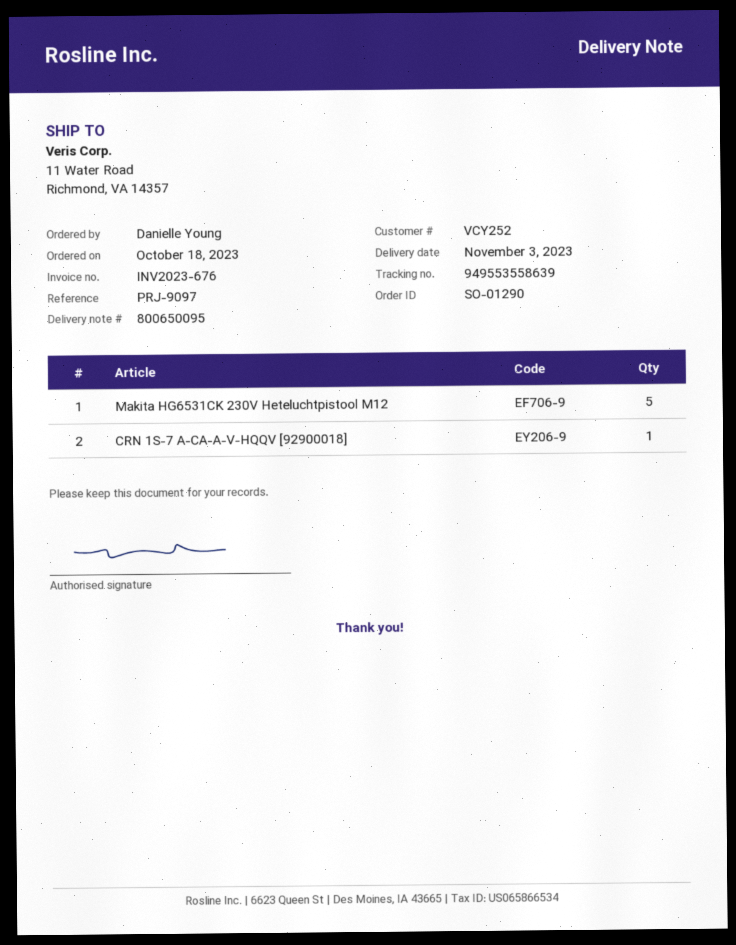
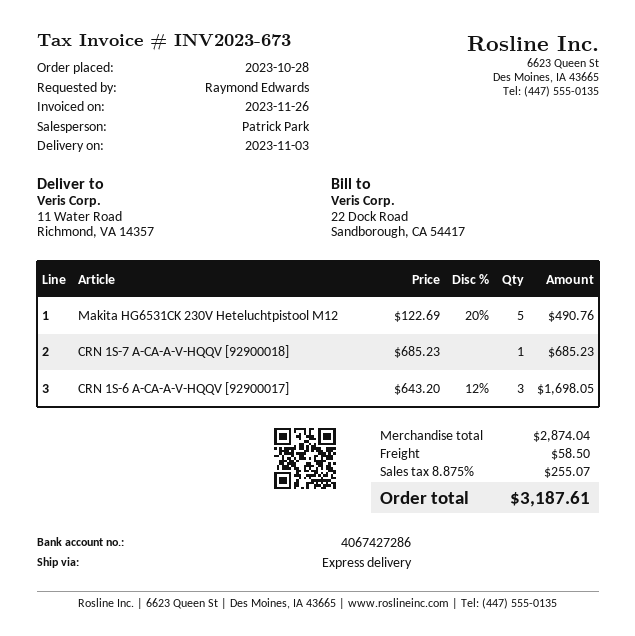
order date: 2023-10-18 -> 2023-10-28
invoice number: INV2023-676 -> INV2023-673
ordered by: Danielle Young -> Raymond Edwards
CRN 1S-6 A-CA-A-V-HQQV [92900017]: none -> 3

